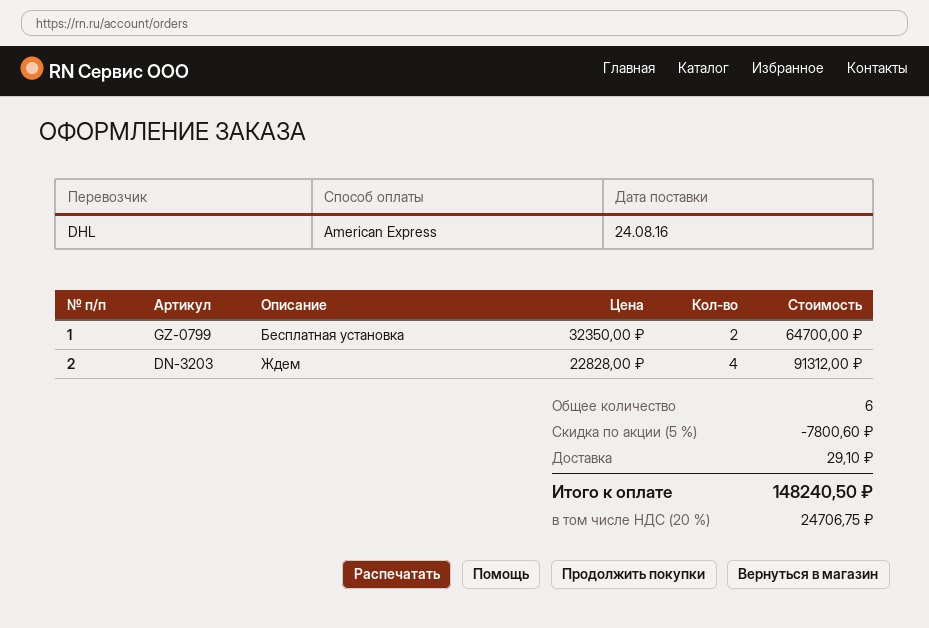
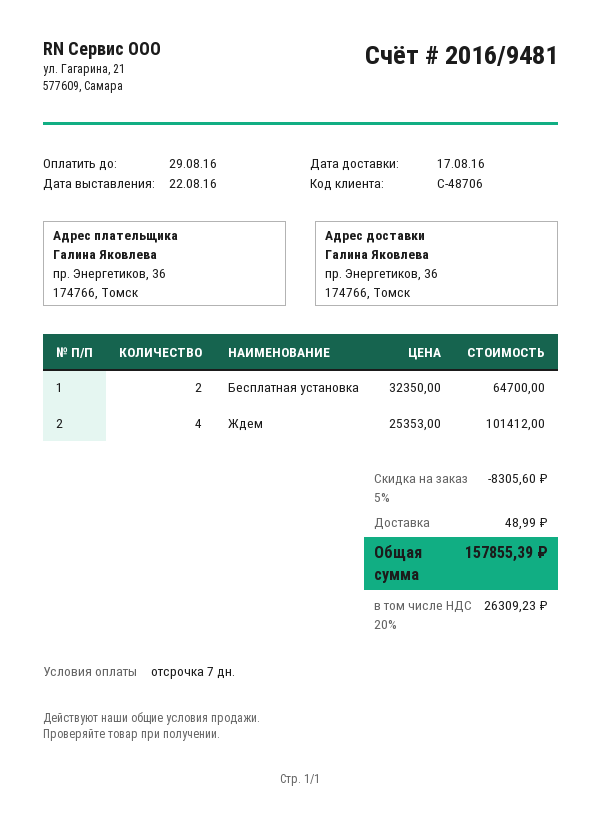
delivery date: 2016-08-24 -> 2016-08-17
Ждем: 4 x 22828.00 = 91312.00 -> 4 x 25353.00 = 101412.00
discount: 5% = 7800.60 -> 5% = 8305.60
shipping: 29.10 -> 48.99
tax: 20% = 24706.75 -> 20% = 26309.23
total: 148240.50 -> 157855.39

